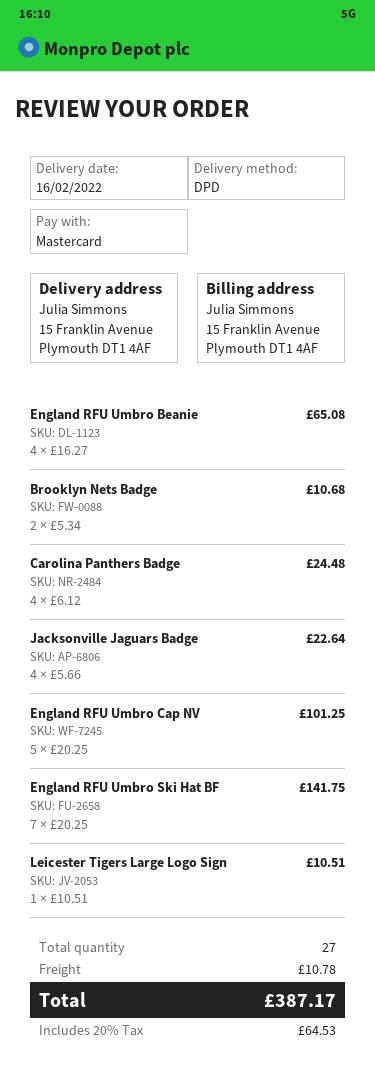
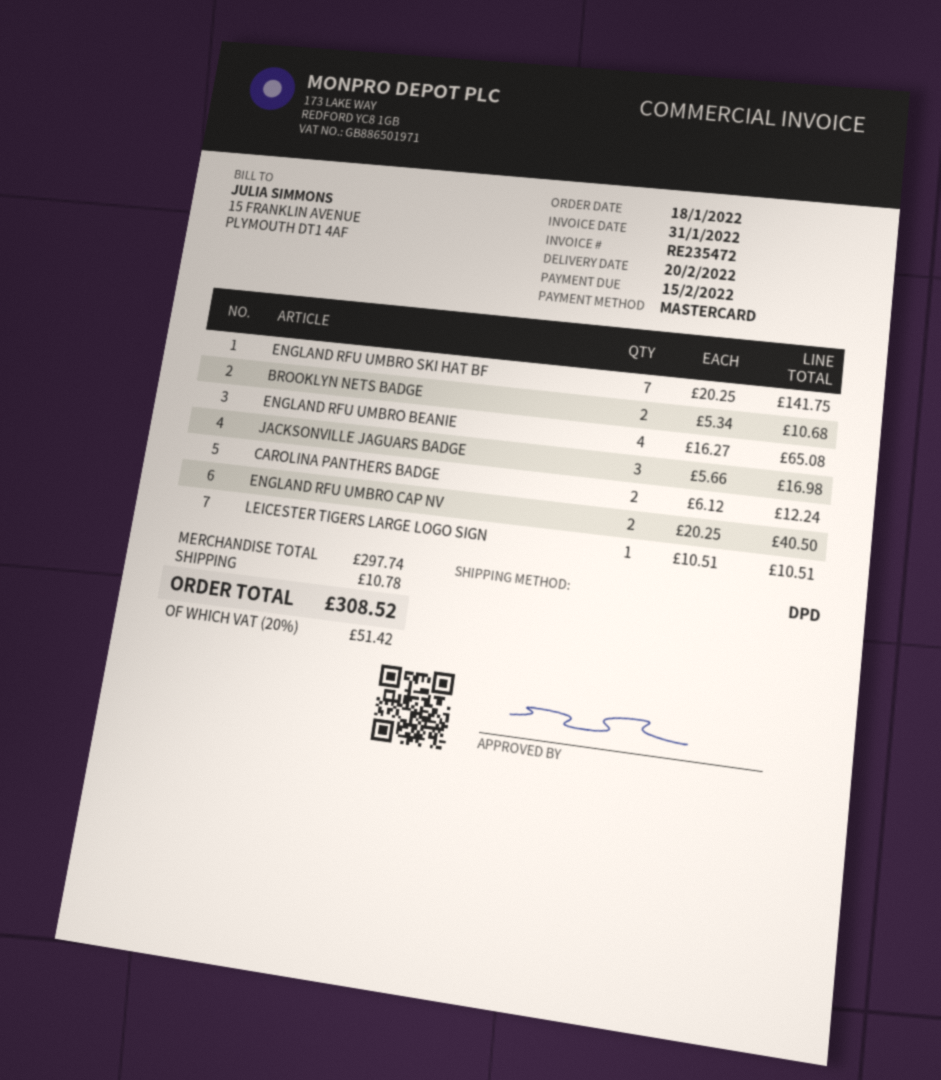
delivery date: 2022-02-16 -> 2022-02-20
Carolina Panthers Badge: 4 x 6.12 = 24.48 -> 2 x 6.12 = 12.24
Jacksonville Jaguars Badge: 4 x 5.66 = 22.64 -> 3 x 5.66 = 16.98
England RFU Umbro Cap NV: 5 x 20.25 = 101.25 -> 2 x 20.25 = 40.50
tax: 20% = 64.53 -> 20% = 51.42
total: 387.17 -> 308.52

